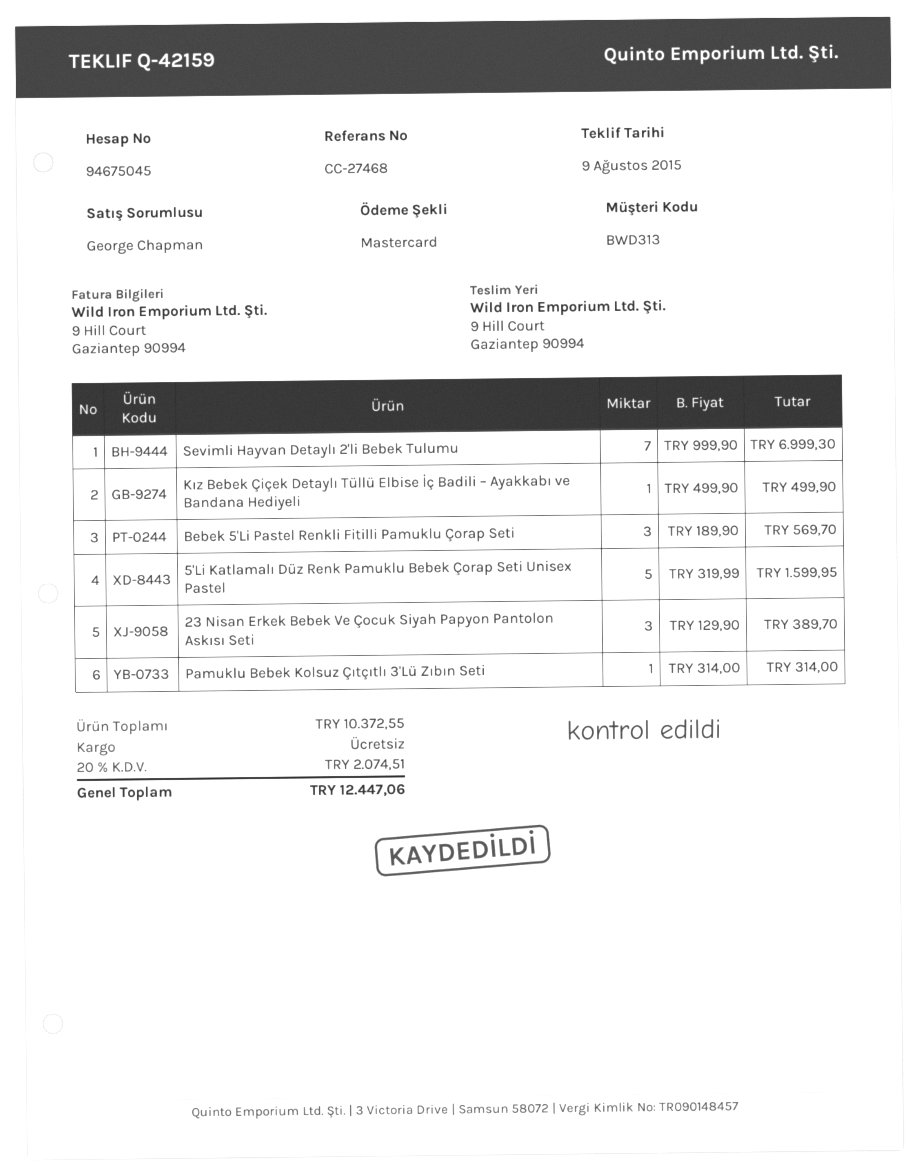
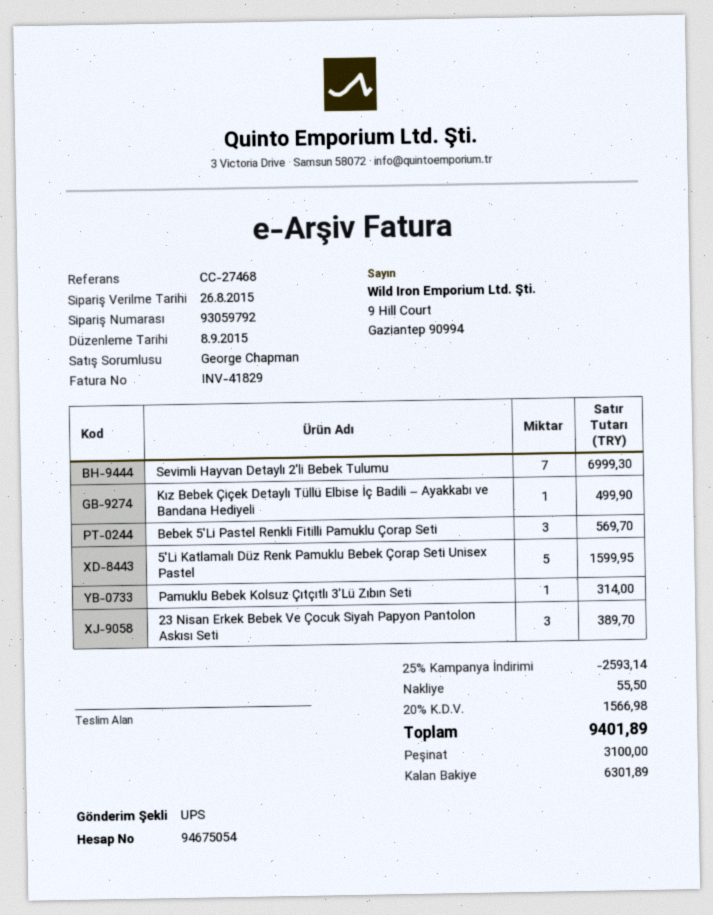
bank account: 94675045 -> 94675054
discount: none -> 25% = 2593.14
shipping: 0.00 -> 55.50
tax: 20% = 2074.51 -> 20% = 1566.98
total: 12447.06 -> 9401.89

